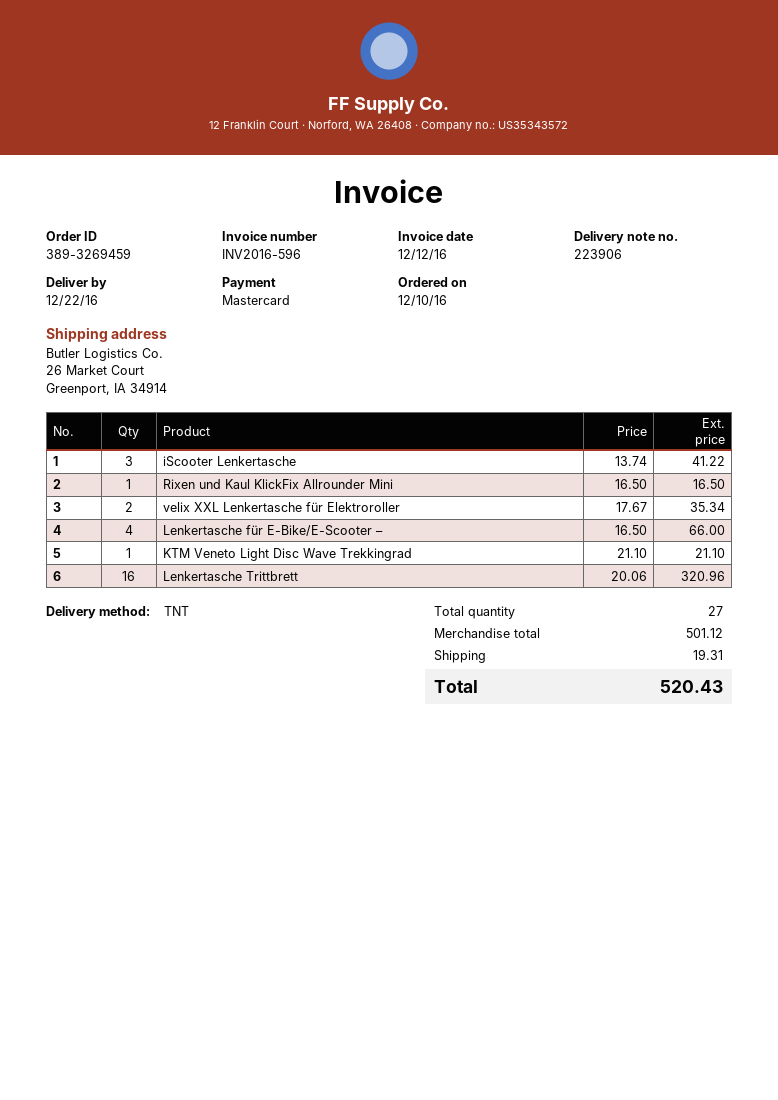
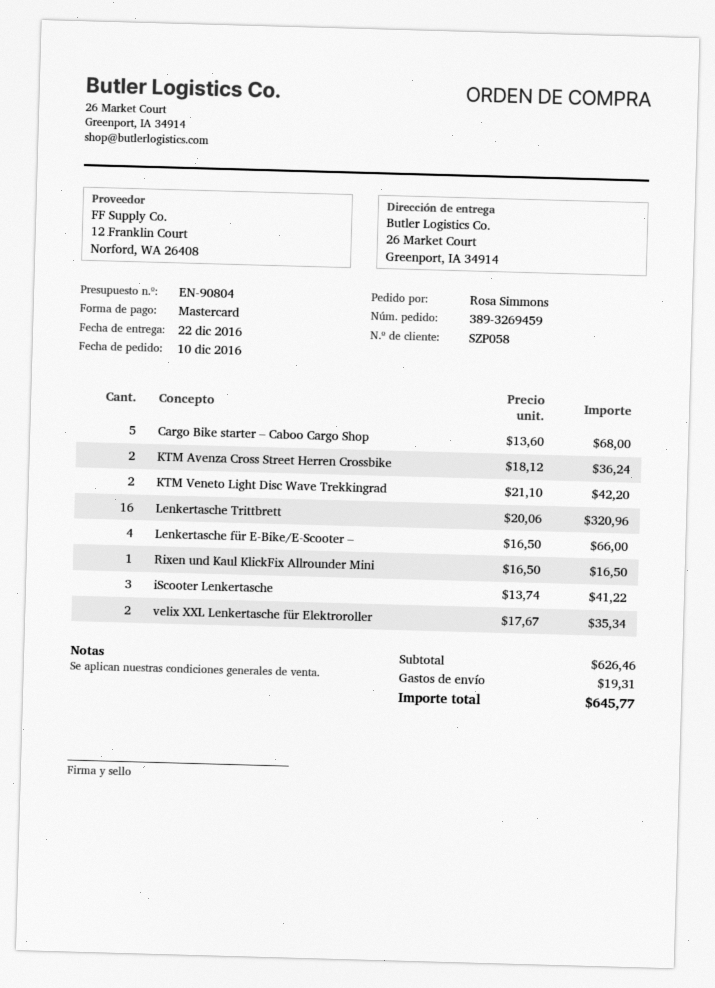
KTM Veneto Light Disc Wave Trekkingrad: 1 x 21.10 = 21.10 -> 2 x 21.10 = 42.20
Cargo Bike starter – Caboo Cargo Shop: none -> 5 x 13.60 = 68.00
KTM Avenza Cross Street Herren Crossbike: none -> 2 x 18.12 = 36.24
subtotal: 501.12 -> 626.46
total: 520.43 -> 645.77

